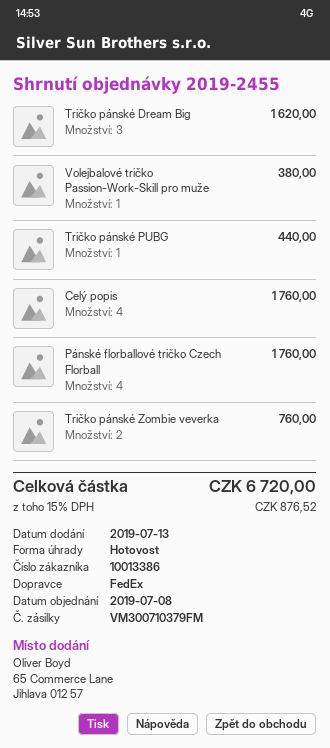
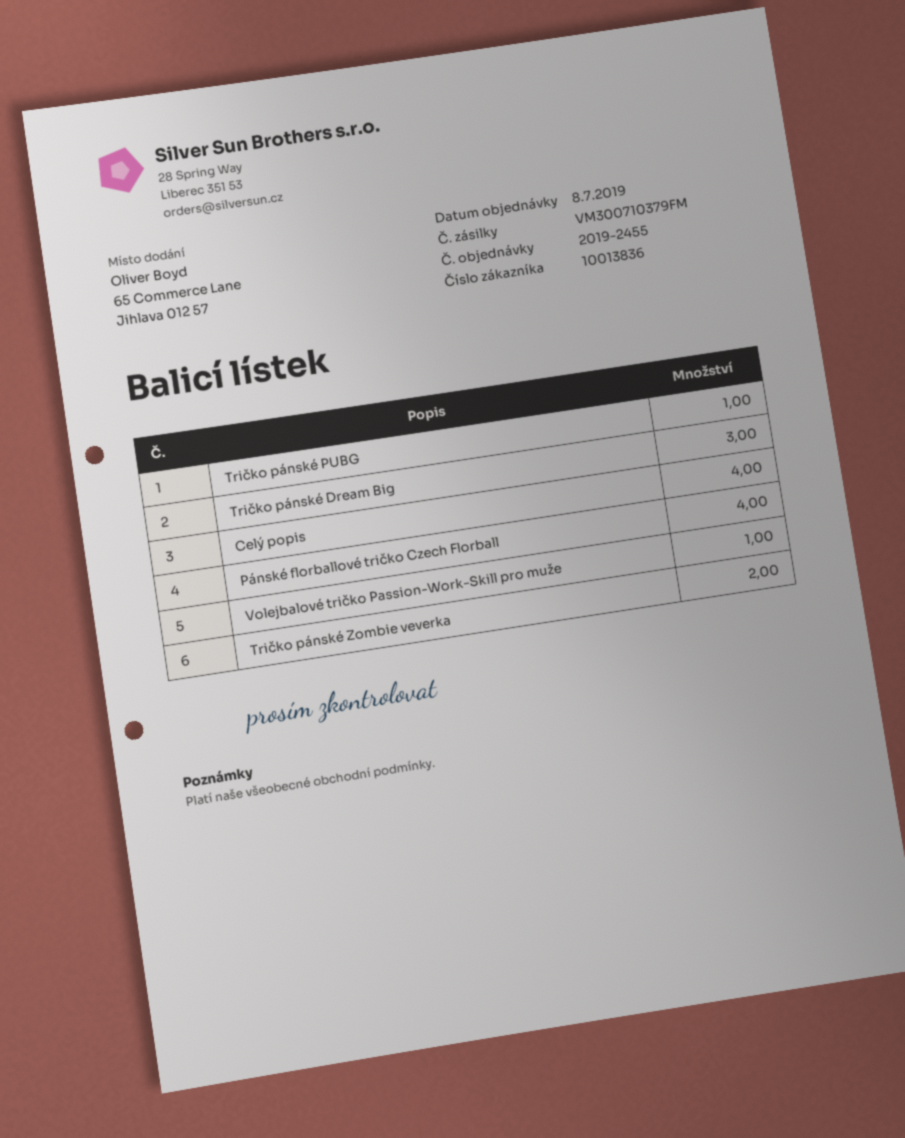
customer number: 10013386 -> 10013836

